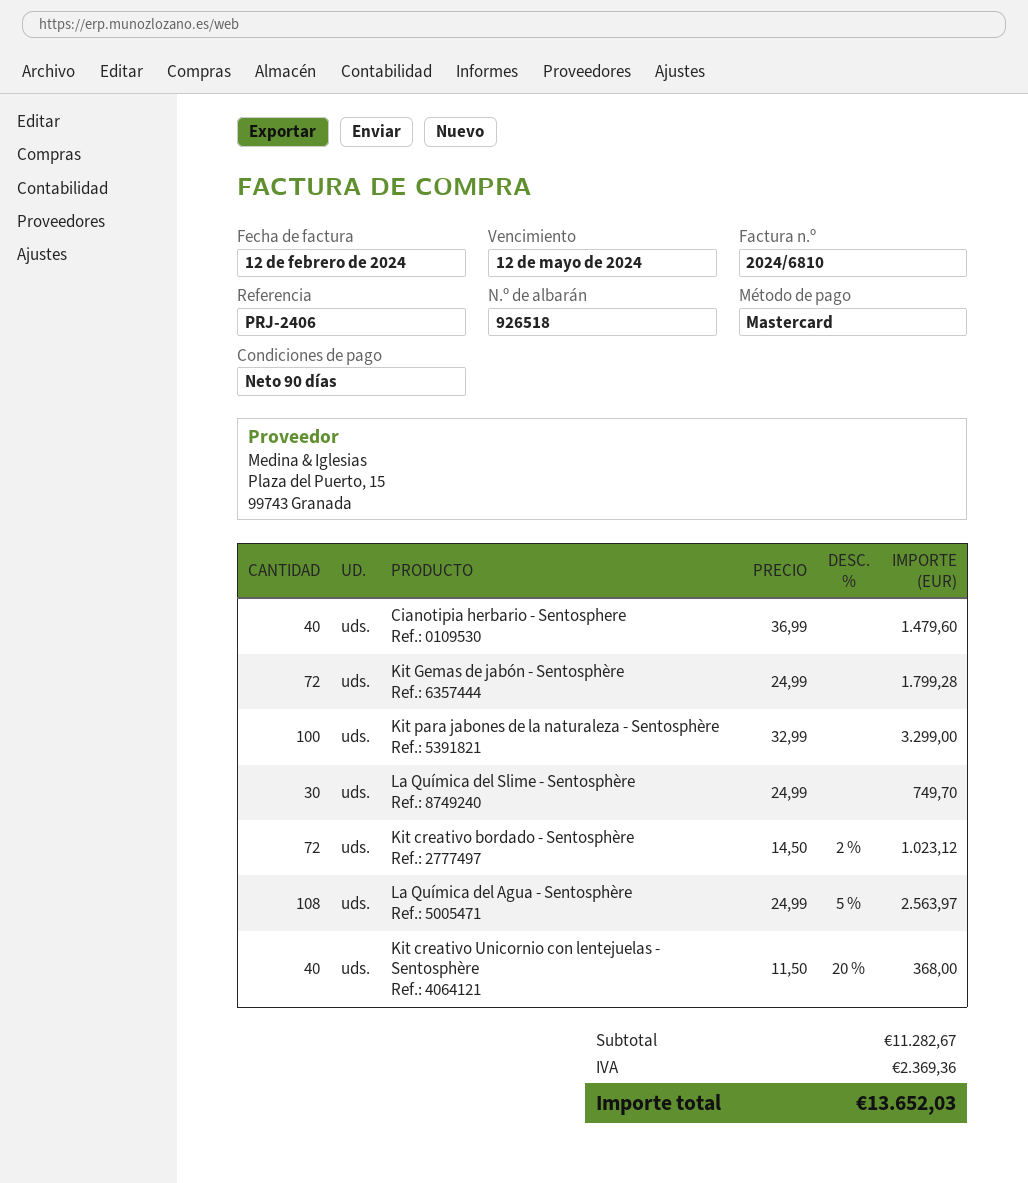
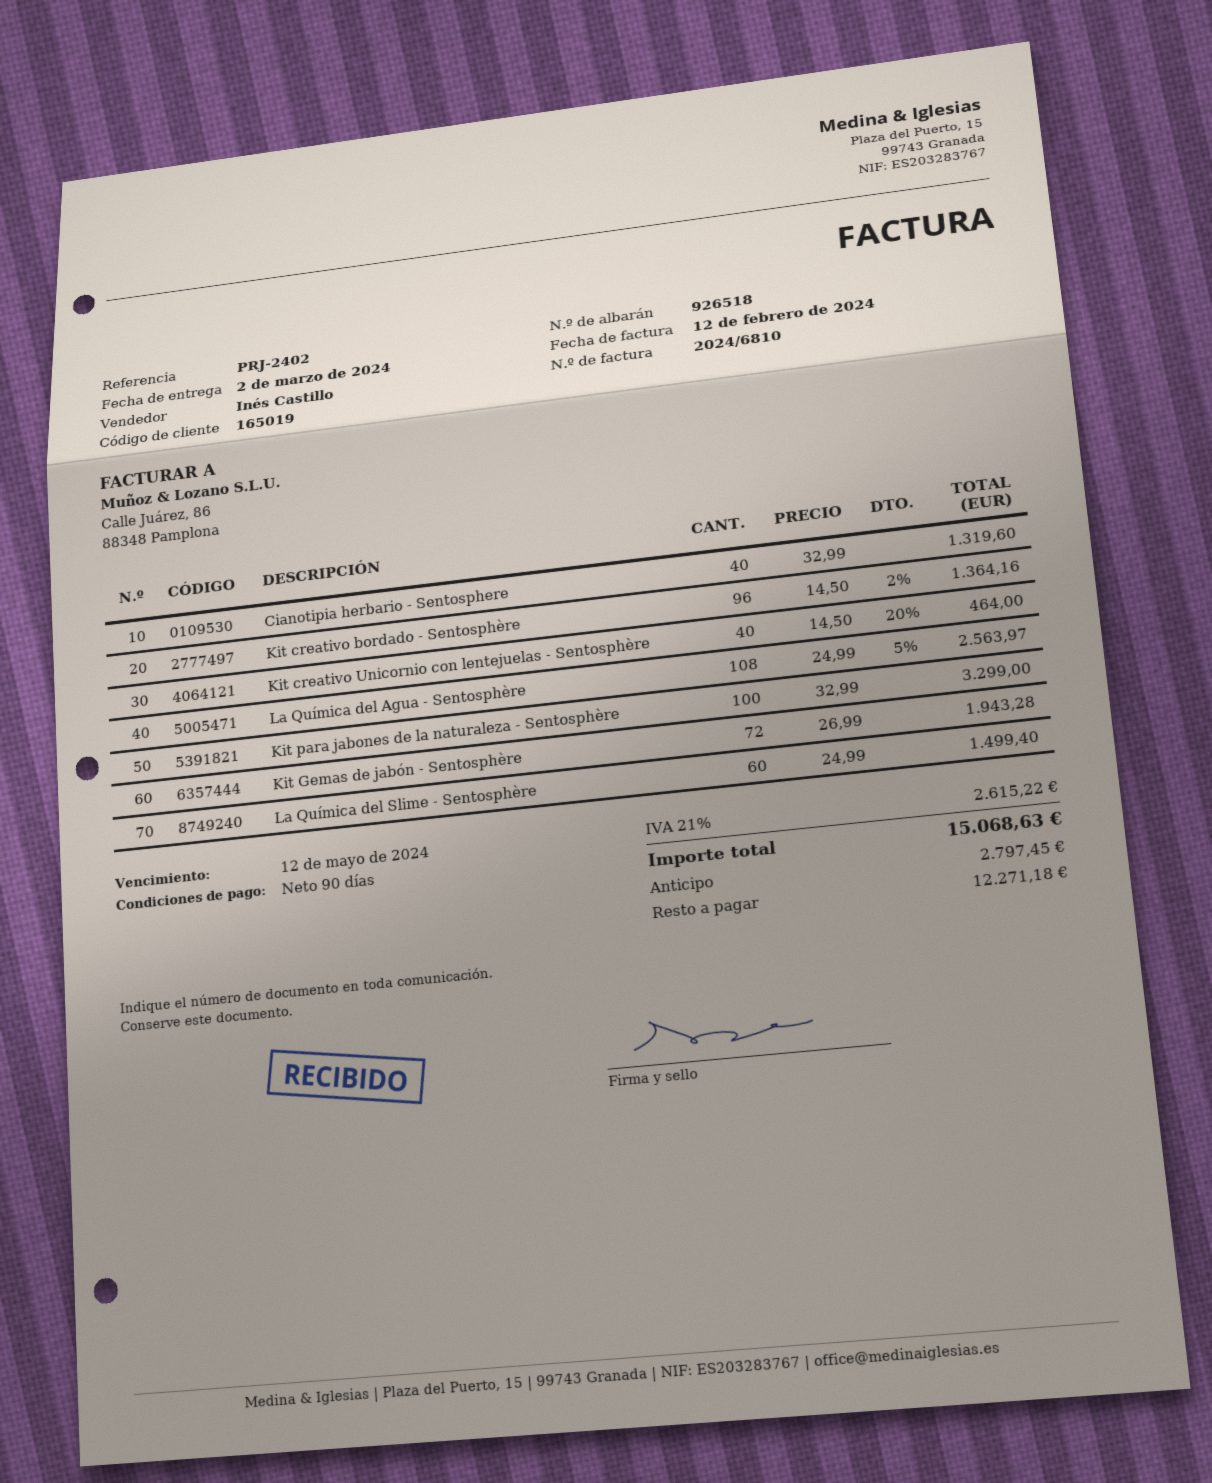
reference: PRJ-2406 -> PRJ-2402
Cianotipia herbario - Sentosphere: 40 x 36.99 = 1479.60 -> 40 x 32.99 = 1319.60
Kit Gemas de jabón - Sentosphère: 72 x 24.99 = 1799.28 -> 72 x 26.99 = 1943.28
La Química del Slime - Sentosphère: 30 x 24.99 = 749.70 -> 60 x 24.99 = 1499.40
Kit creativo bordado - Sentosphère: 72 x 14.50 - 2% = 1023.12 -> 96 x 14.50 - 2% = 1364.16
Kit creativo Unicornio con lentejuelas - Sentosphère: 40 x 11.50 - 20% = 368.00 -> 40 x 14.50 - 20% = 464.00
tax: 2369.36 -> 2615.22
total: 13652.03 -> 15068.63

